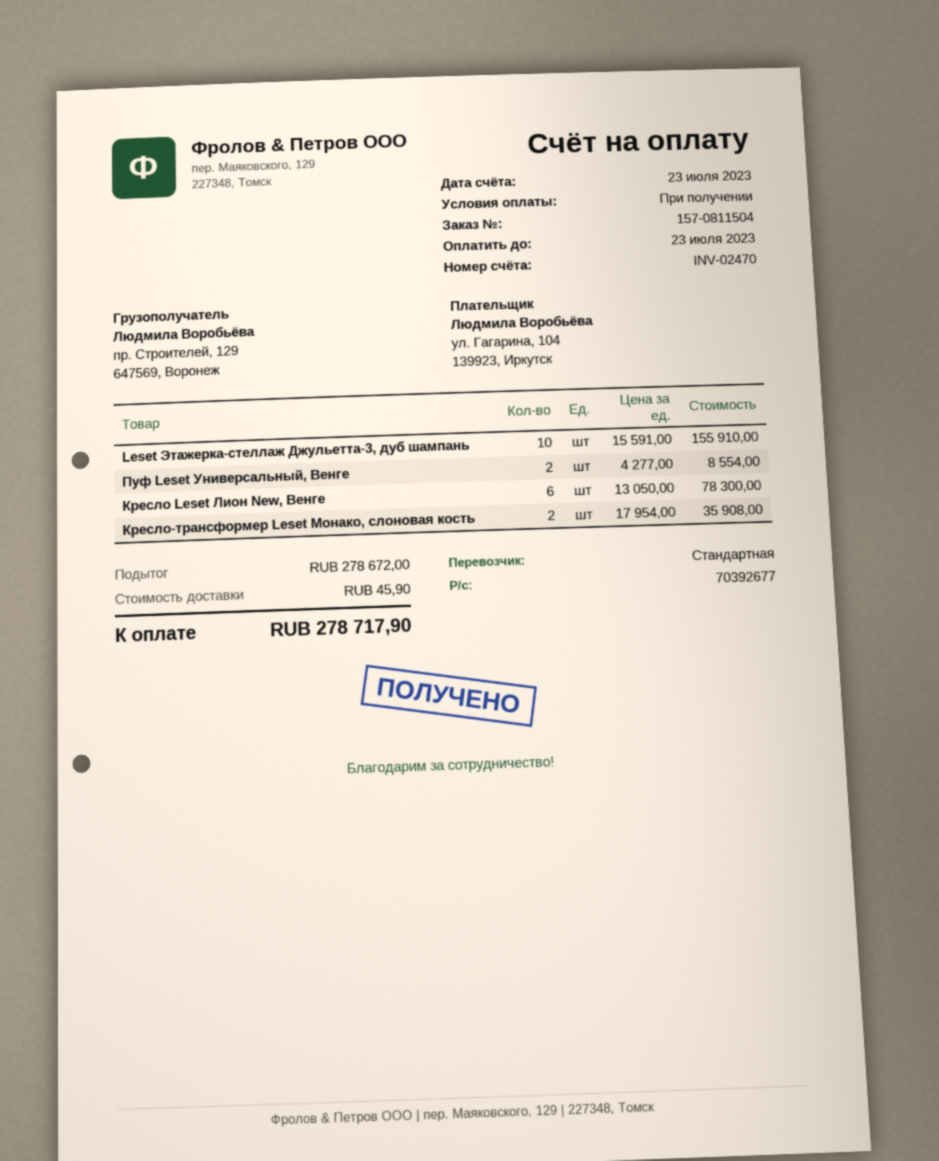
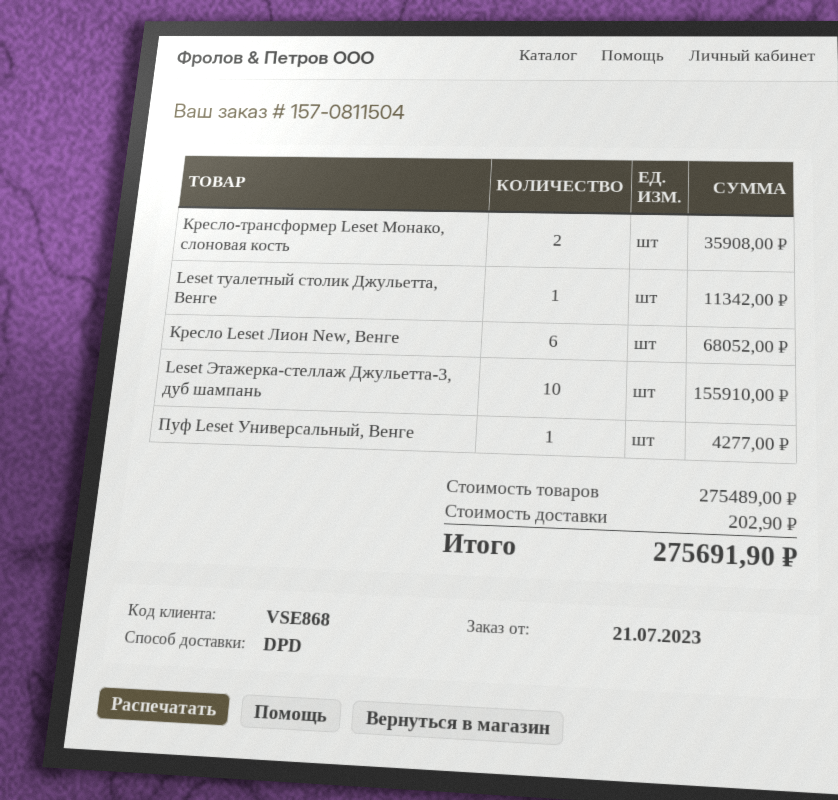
shipping method: standard -> DPD
Пуф Leset Универсальный, Венге: 2 for 8554.00 -> 1 for 4277.00
Кресло Leset Лион New, Венге: 6 for 78300.00 -> 6 for 68052.00
Leset туалетный столик Джульетта, Венге: none -> 1 for 11342.00
subtotal: 278672.00 -> 275489.00
shipping: 45.90 -> 202.90
total: 278717.90 -> 275691.90

